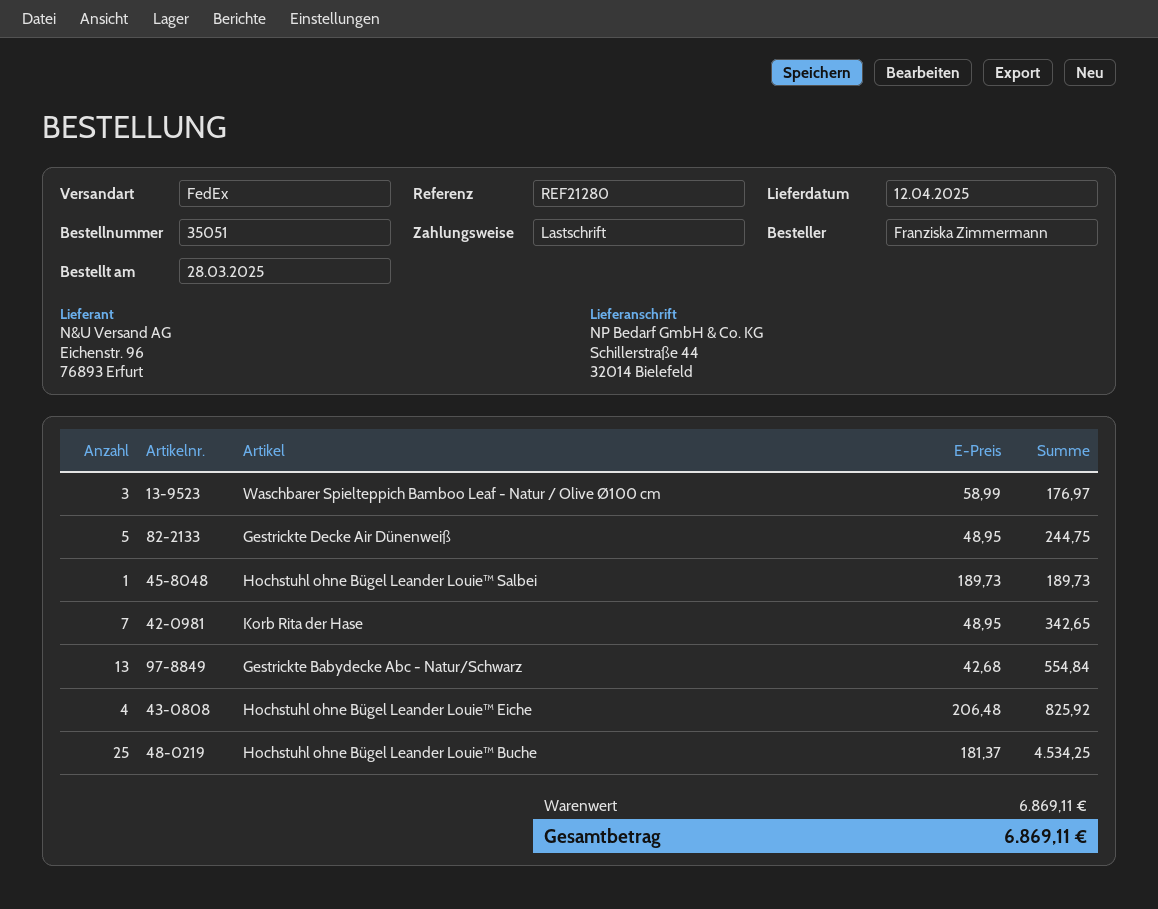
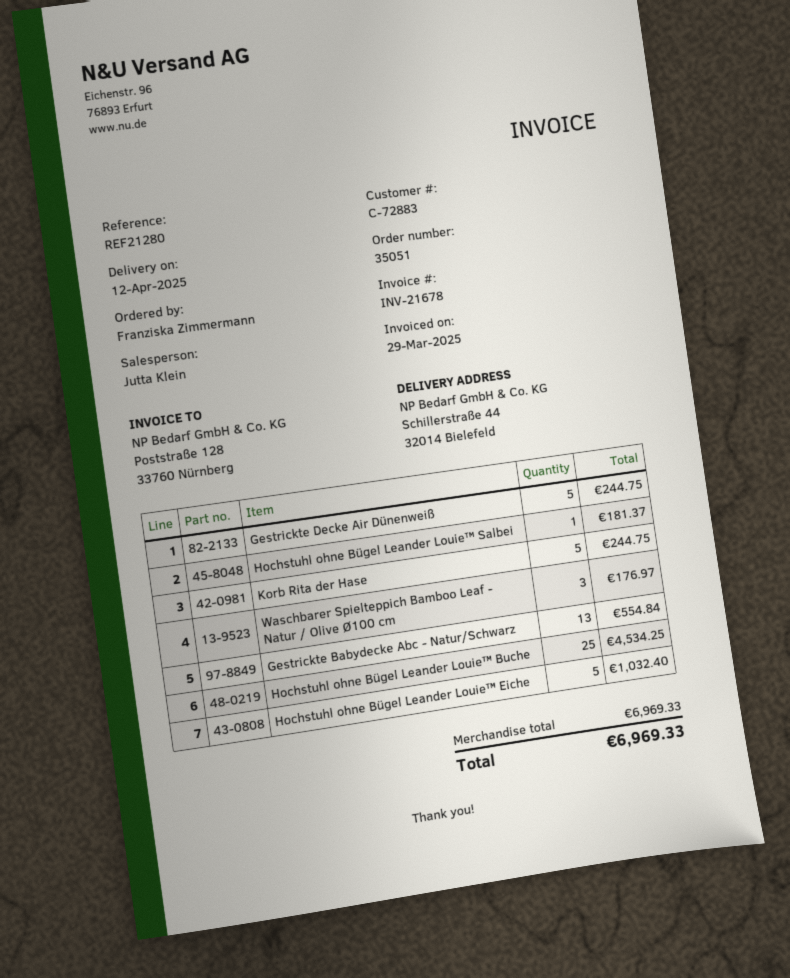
Hochstuhl ohne Bügel Leander Louie™ Salbei: 1 for 189.73 -> 1 for 181.37
Korb Rita der Hase: 7 for 342.65 -> 5 for 244.75
Hochstuhl ohne Bügel Leander Louie™ Eiche: 4 for 825.92 -> 5 for 1032.40
subtotal: 6869.11 -> 6969.33
total: 6869.11 -> 6969.33

